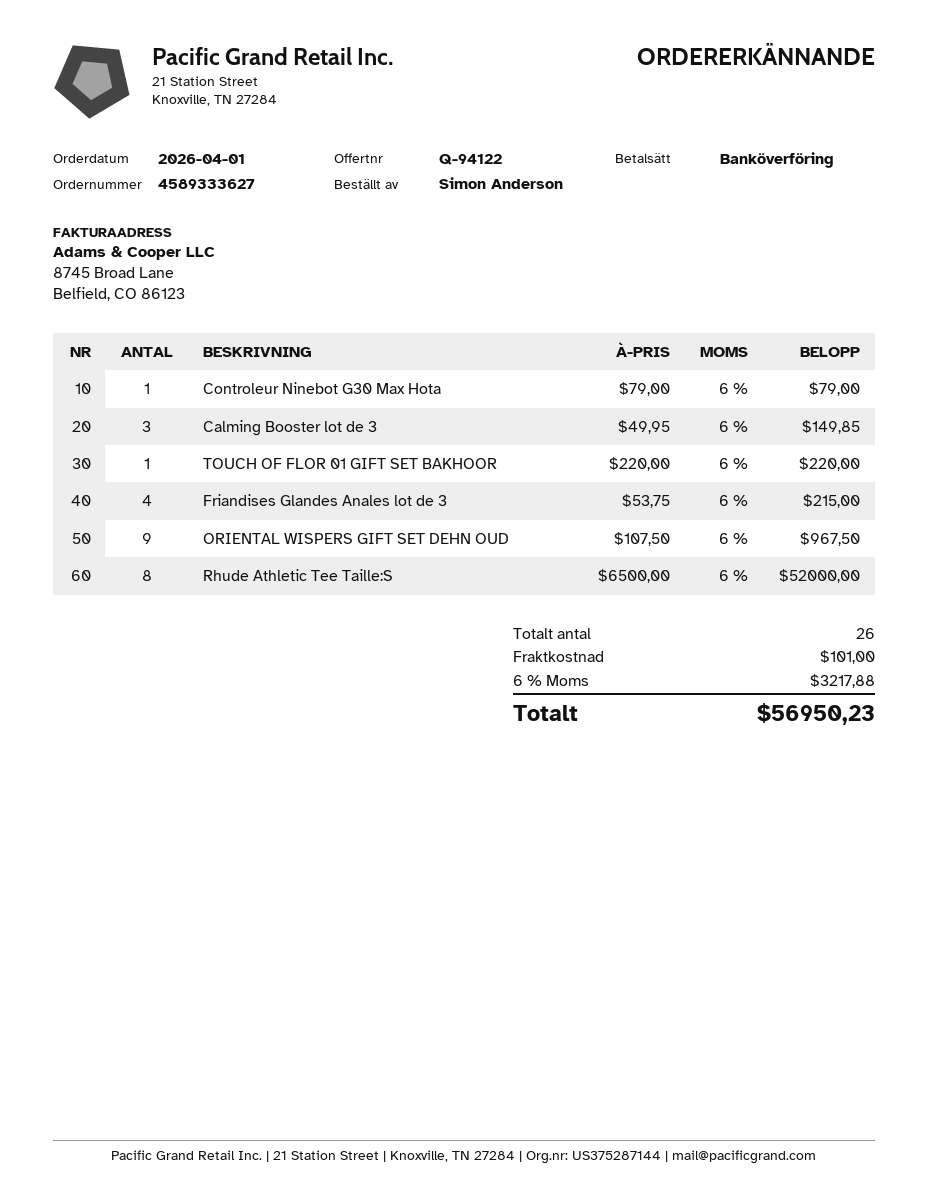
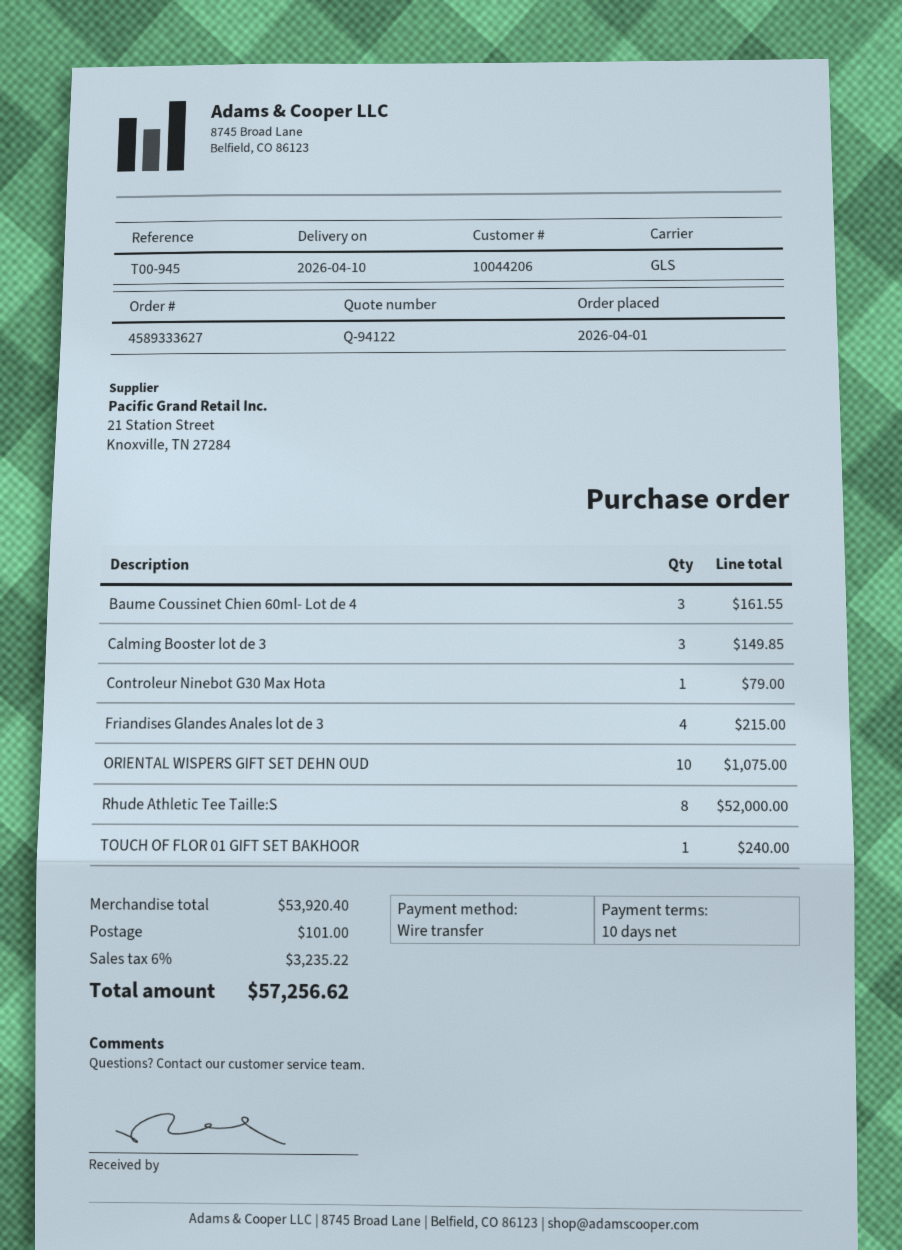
TOUCH OF FLOR 01 GIFT SET BAKHOOR: 1 for 220.00 -> 1 for 240.00
ORIENTAL WISPERS GIFT SET DEHN OUD: 9 for 967.50 -> 10 for 1075.00
Baume Coussinet Chien 60ml- Lot de 4: none -> 3 for 161.55
tax: 6% = 3217.88 -> 6% = 3235.22
total: 56950.23 -> 57256.62

